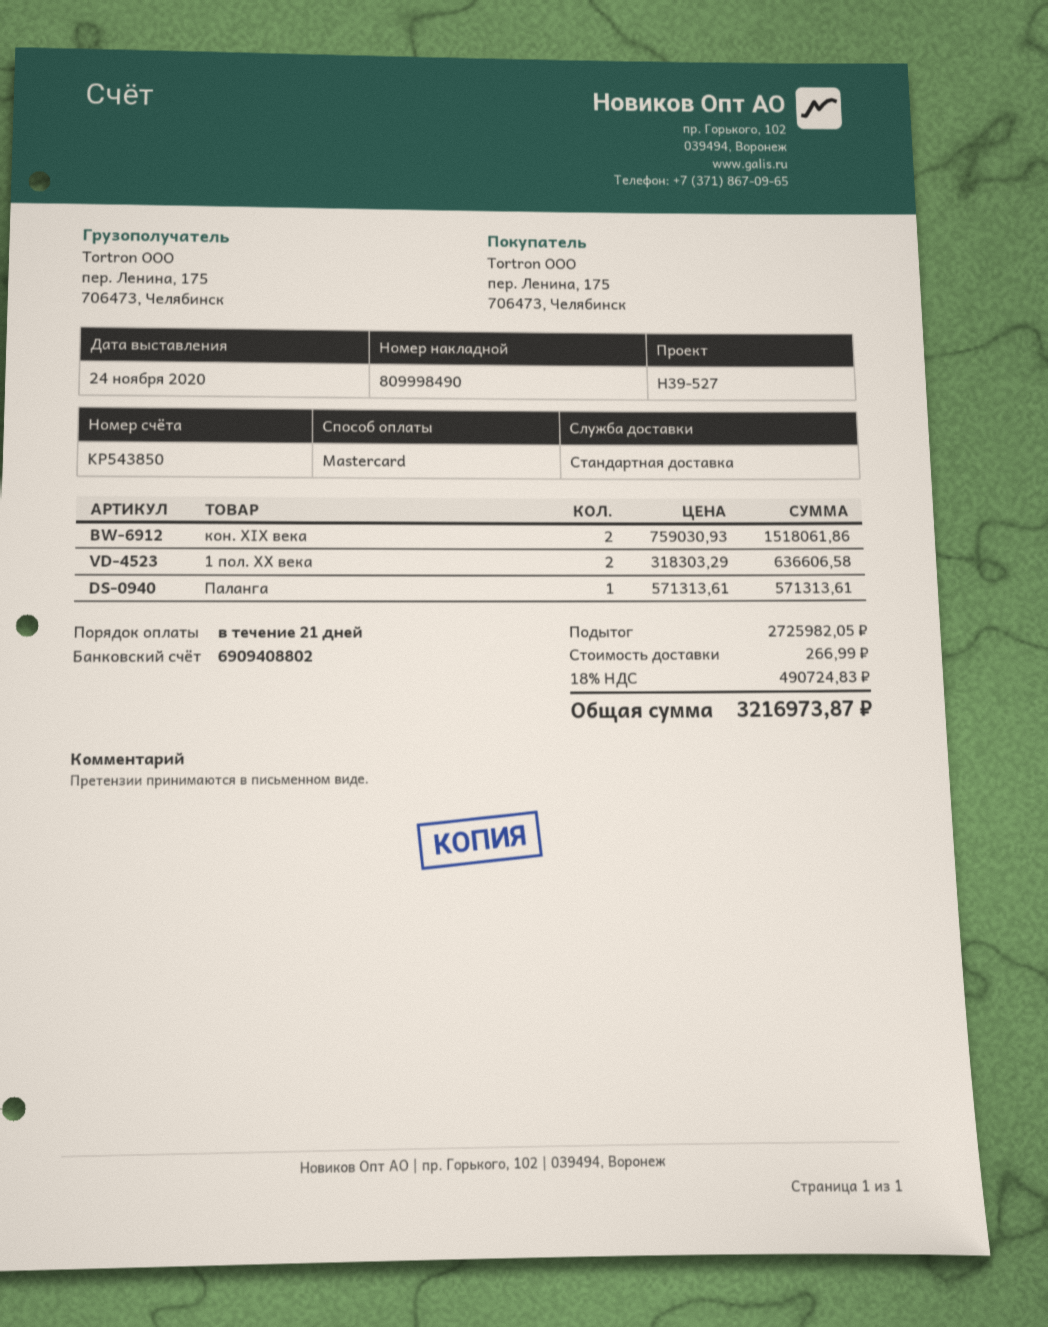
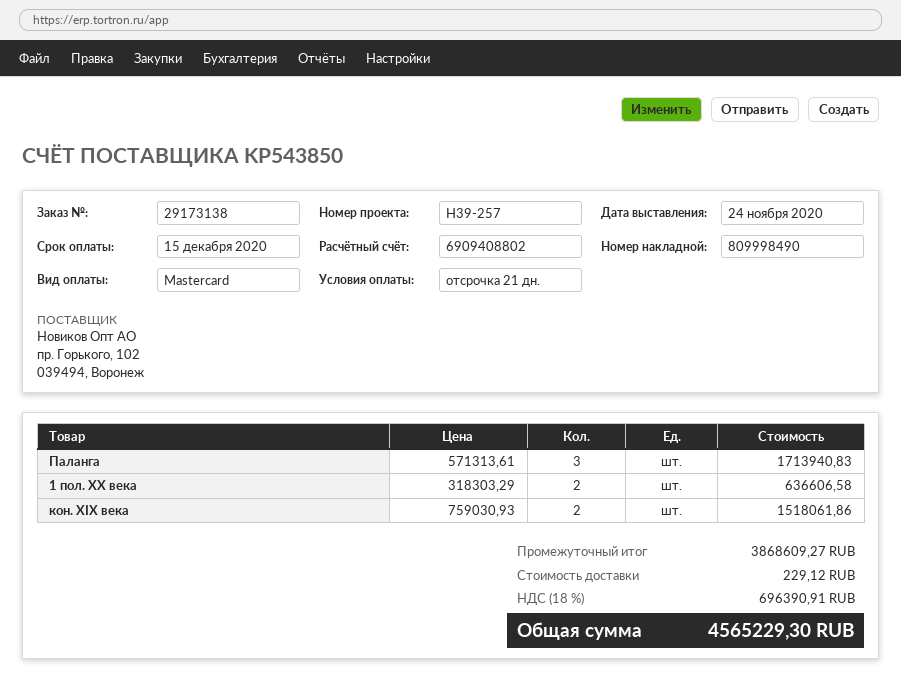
reference: H39-527 -> H39-257
Паланга: 1 x 571313.61 = 571313.61 -> 3 x 571313.61 = 1713940.83
subtotal: 2725982.05 -> 3868609.27
shipping: 266.99 -> 229.12
tax: 18% = 490724.83 -> 18% = 696390.91
total: 3216973.87 -> 4565229.30

